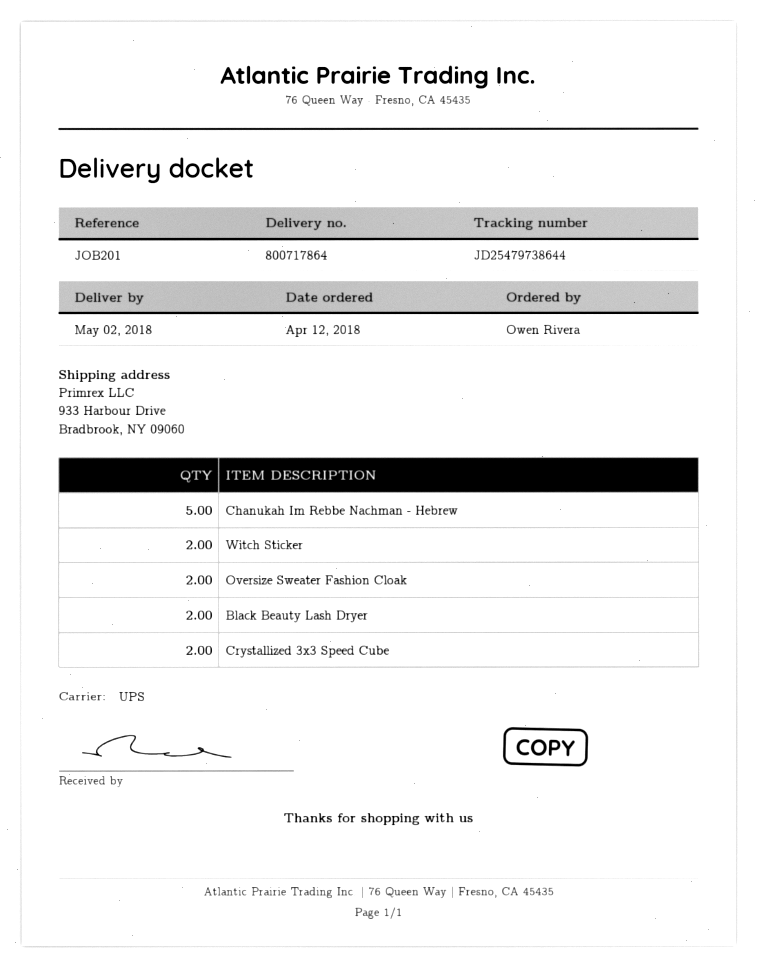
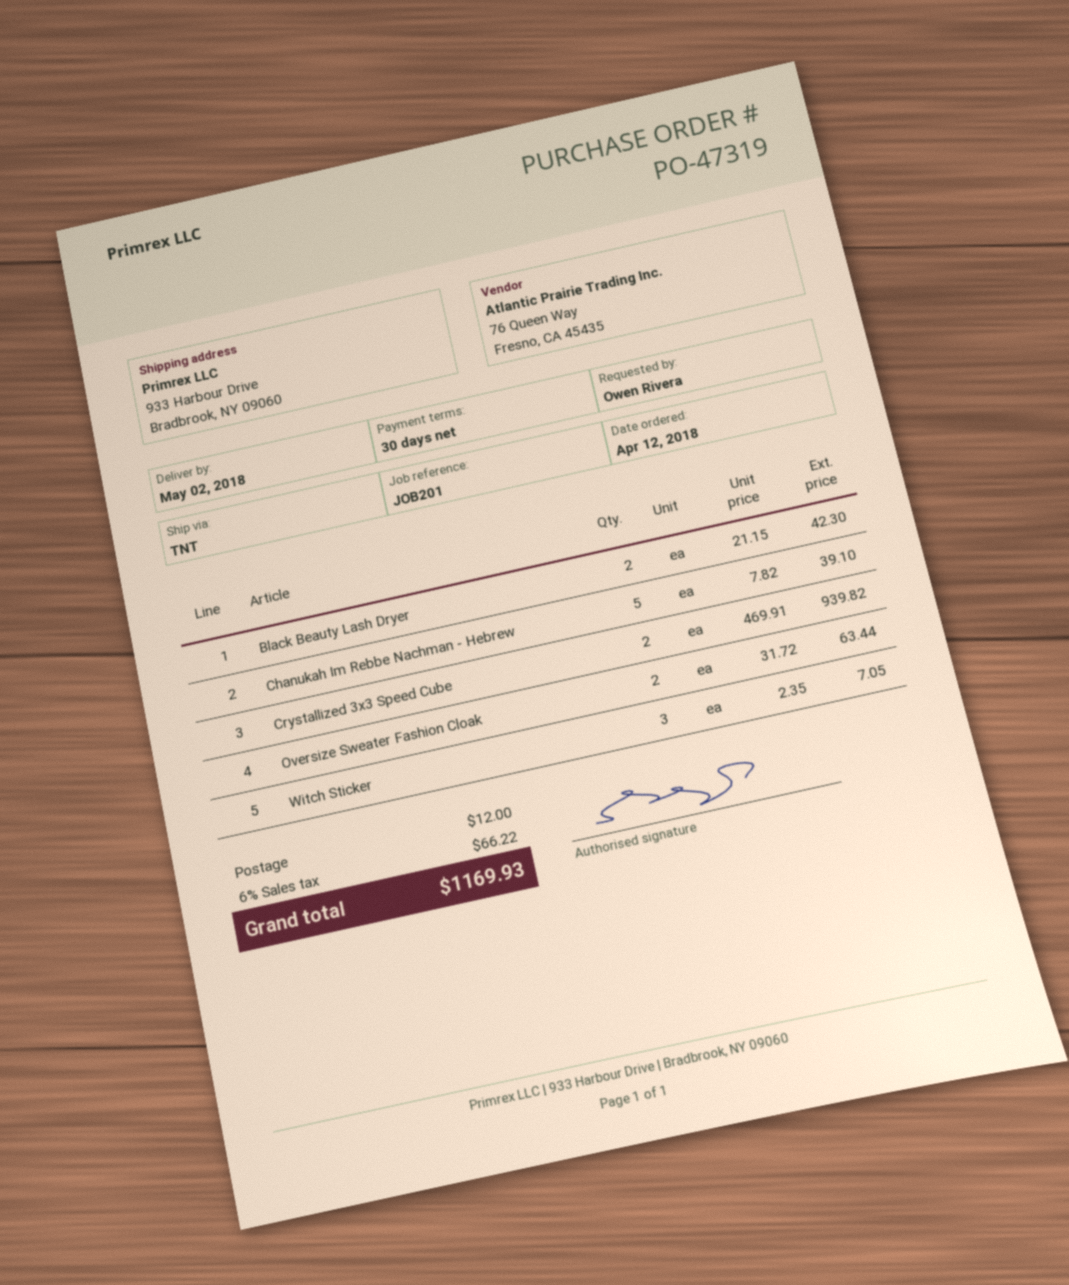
shipping method: UPS -> TNT
Witch Sticker: 2 -> 3

